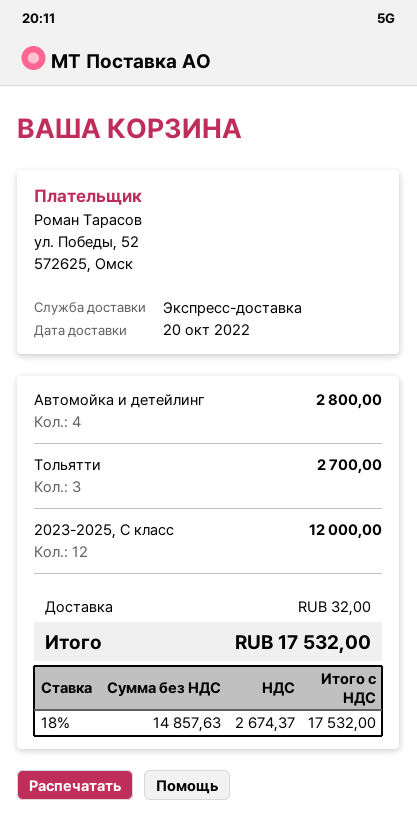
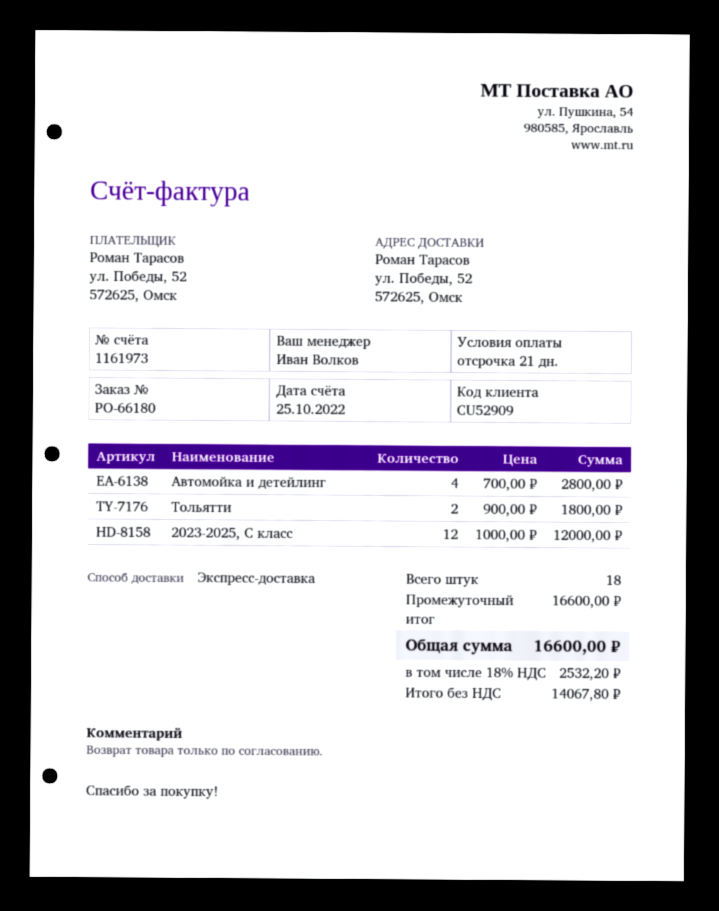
Тольятти: 3 for 2700.00 -> 2 for 1800.00
shipping: 32.00 -> none
net: 14857.63 -> 14067.80
tax: 18% = 2674.37 -> 18% = 2532.20
total: 17532.00 -> 16600.00

